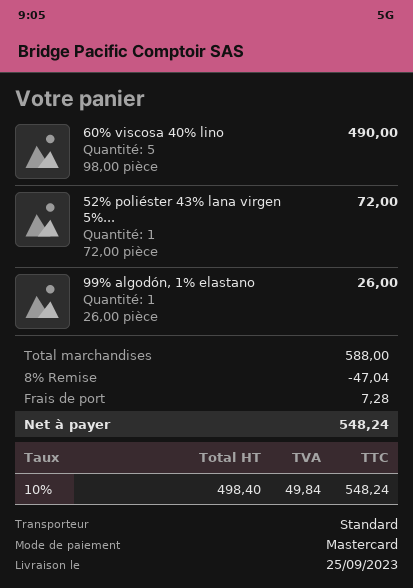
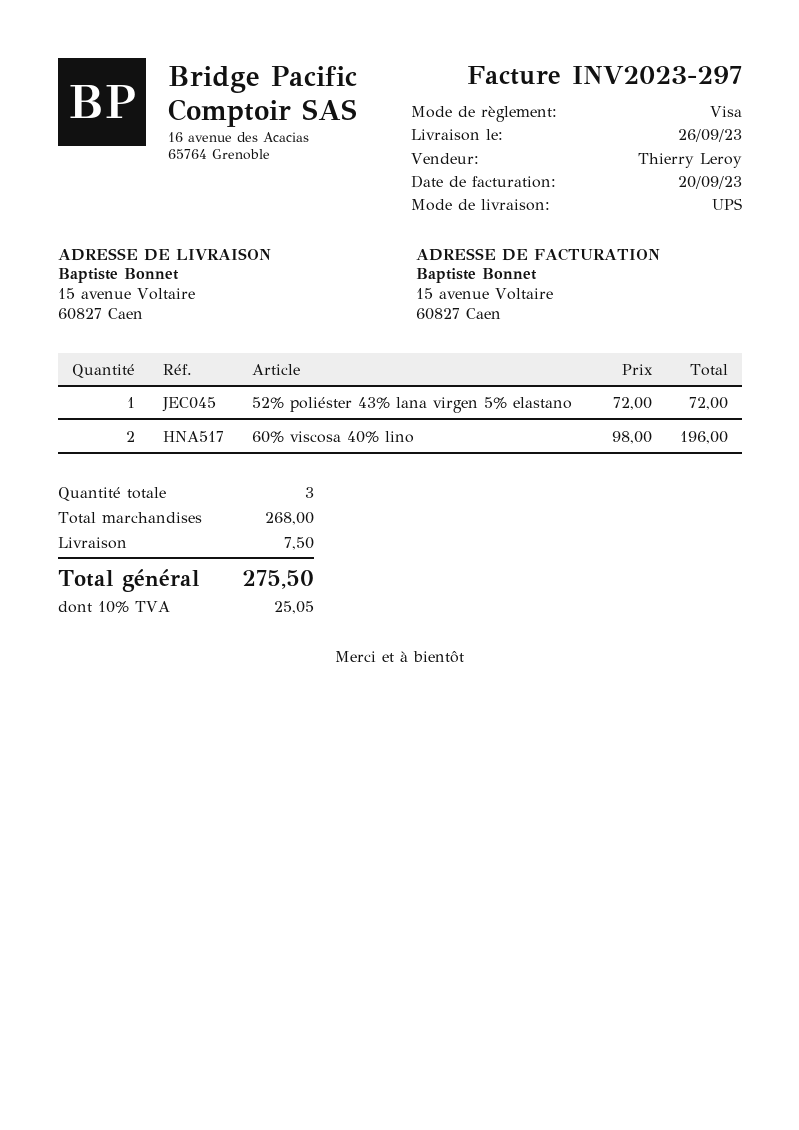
delivery date: 2023-09-25 -> 2023-09-26
payment method: Mastercard -> Visa
shipping method: standard -> UPS
60% viscosa 40% lino: 5 x 98.00 = 490.00 -> 2 x 98.00 = 196.00
99% algodón, 1% elastano: 1 x 26.00 = 26.00 -> none
subtotal: 588.00 -> 268.00
discount: 8% = 47.04 -> none
shipping: 7.28 -> 7.50
tax: 10% = 49.84 -> 10% = 25.05
total: 548.24 -> 275.50

